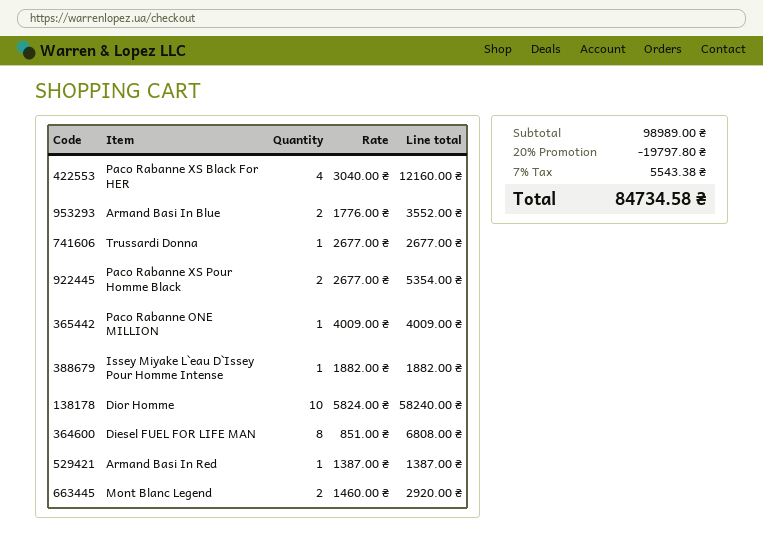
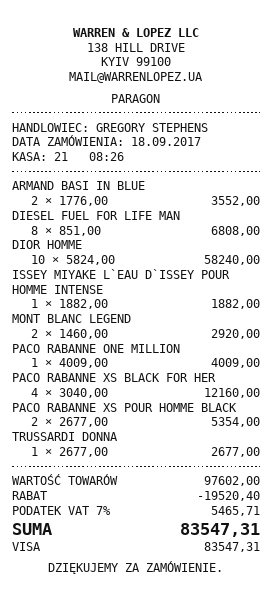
Armand Basi In Red: 1 x 1387.00 = 1387.00 -> none
subtotal: 98989.00 -> 97602.00
discount: 19797.80 -> 19520.40
tax: 7% = 5543.38 -> 7% = 5465.71
total: 84734.58 -> 83547.31

